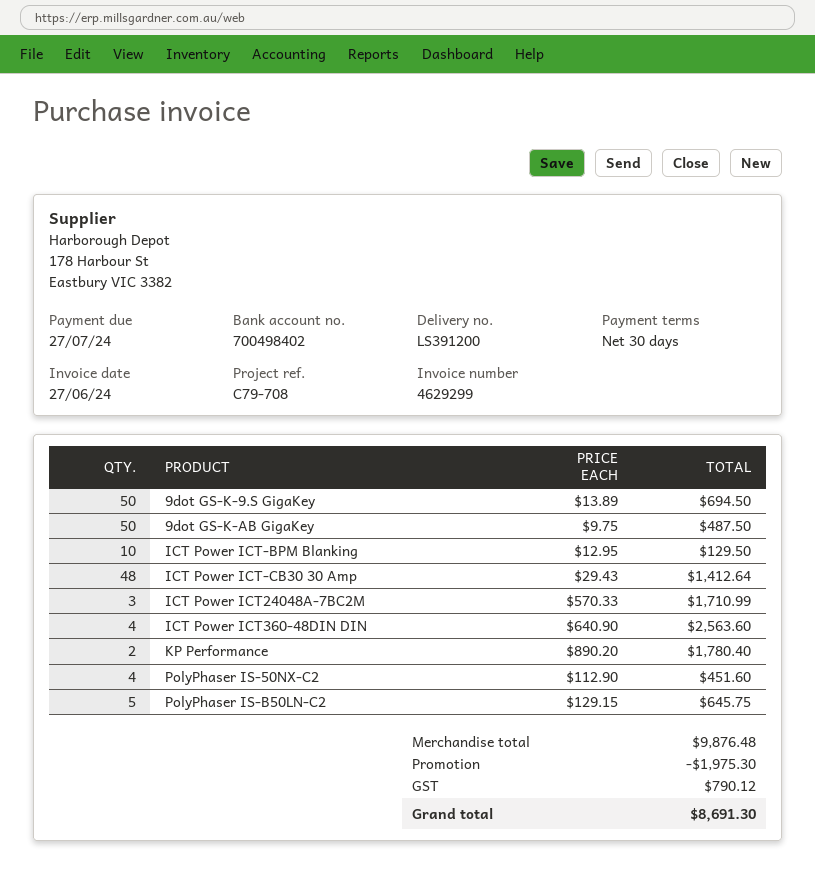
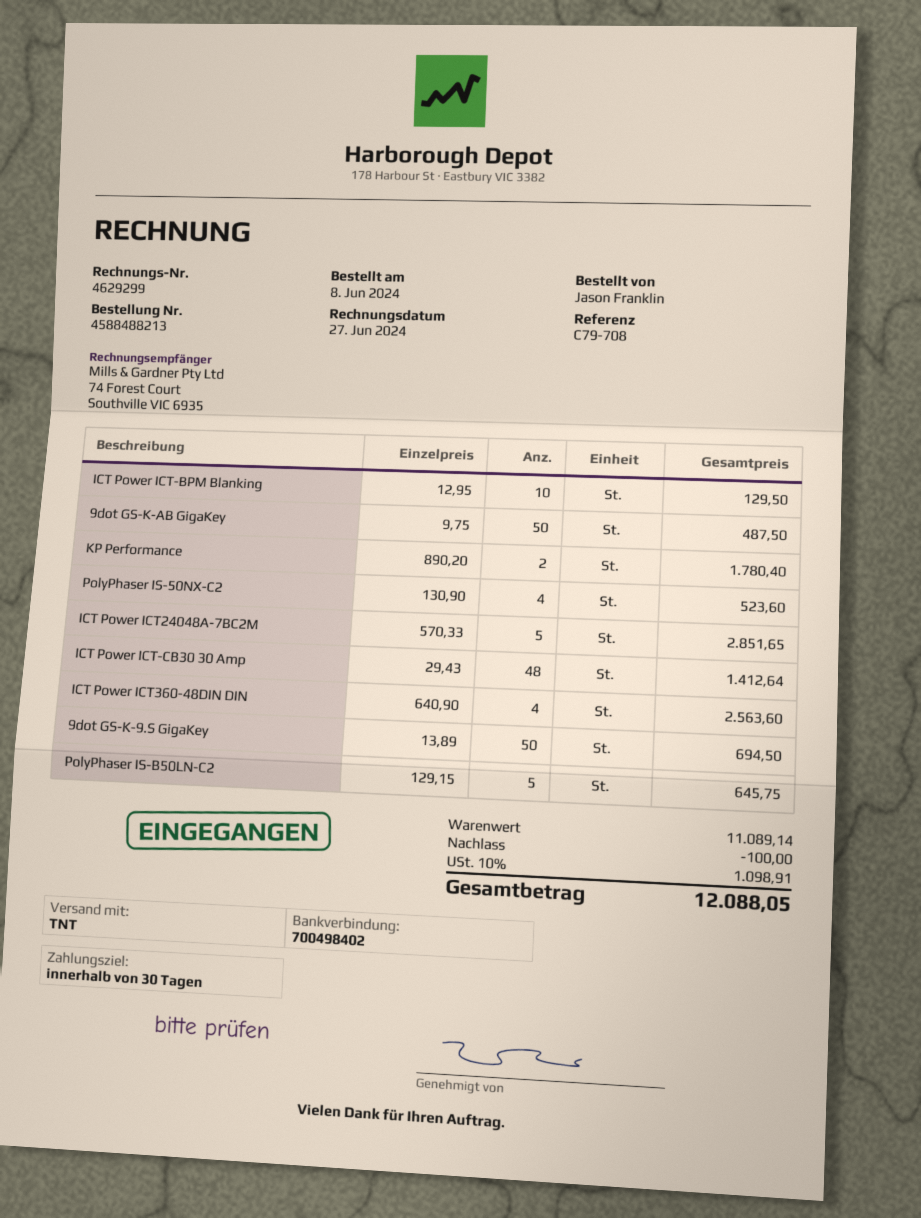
ICT Power ICT24048A-7BC2M: 3 x 570.33 = 1710.99 -> 5 x 570.33 = 2851.65
PolyPhaser IS-50NX-C2: 4 x 112.90 = 451.60 -> 4 x 130.90 = 523.60
subtotal: 9876.48 -> 11089.14
discount: 1975.30 -> 100.00
tax: 790.12 -> 1098.91
total: 8691.30 -> 12088.05

